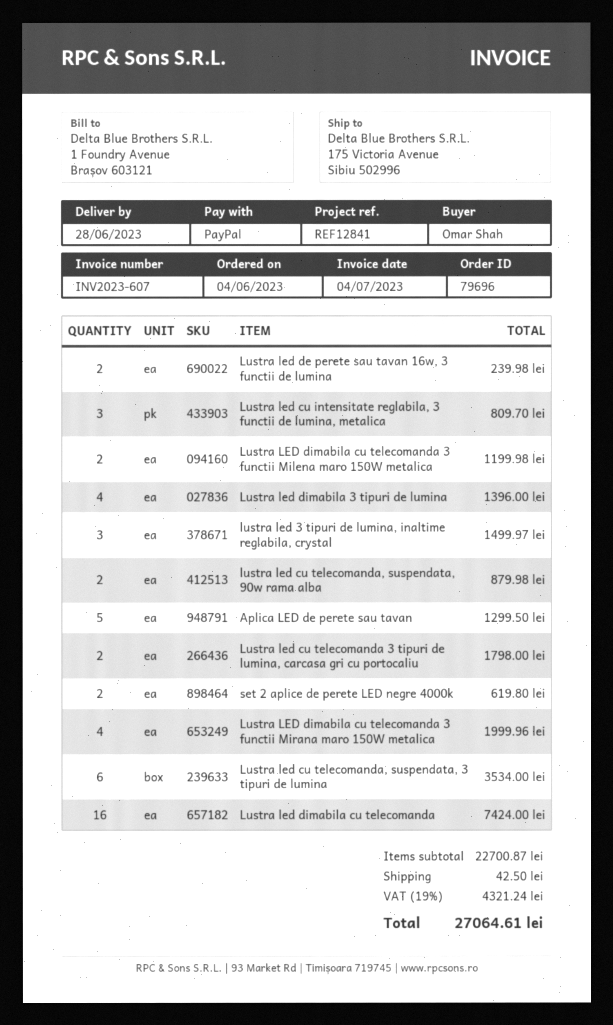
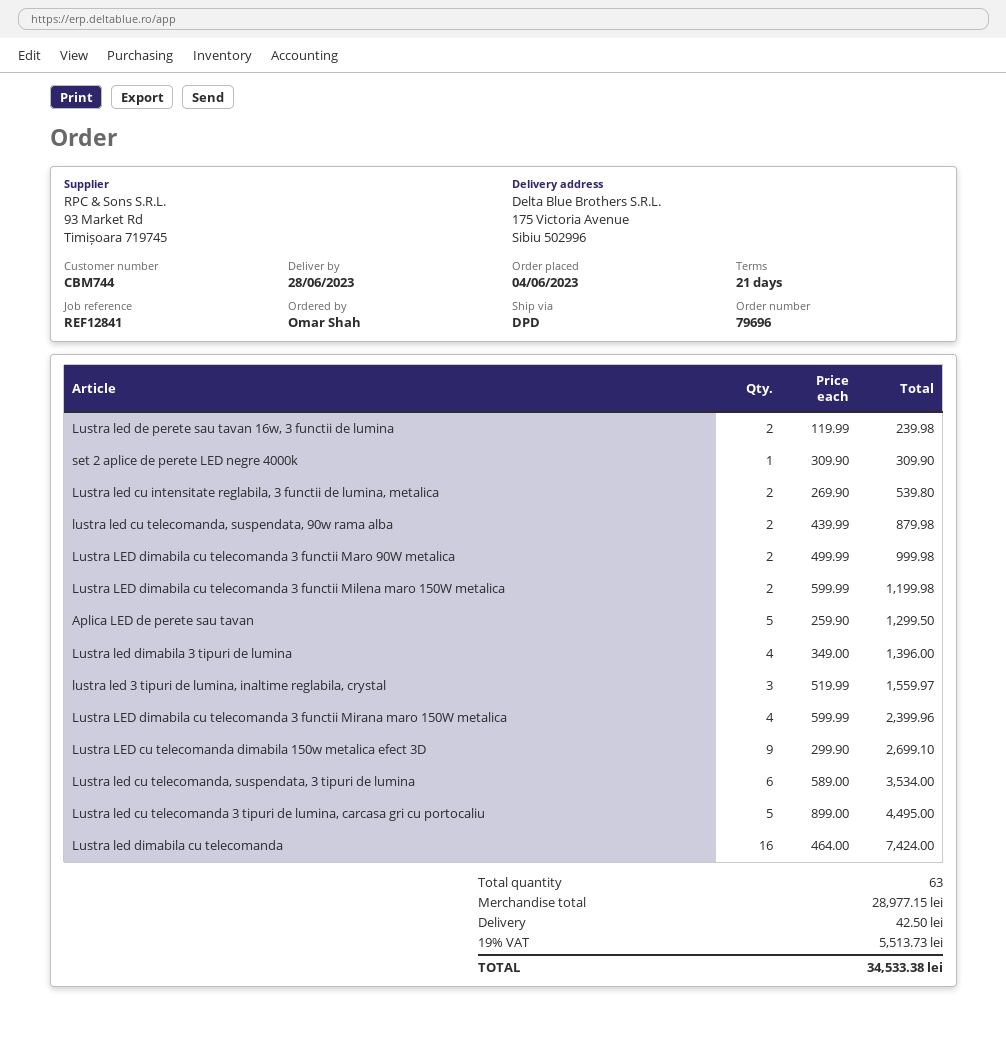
Lustra led cu intensitate reglabila, 3 functii de lumina, metalica: 3 for 809.70 -> 2 for 539.80
lustra led 3 tipuri de lumina, inaltime reglabila, crystal: 3 for 1499.97 -> 3 for 1559.97
Lustra led cu telecomanda 3 tipuri de lumina, carcasa gri cu portocaliu: 2 for 1798.00 -> 5 for 4495.00
set 2 aplice de perete LED negre 4000k: 2 for 619.80 -> 1 for 309.90
Lustra LED dimabila cu telecomanda 3 functii Mirana maro 150W metalica: 4 for 1999.96 -> 4 for 2399.96
Lustra LED dimabila cu telecomanda 3 functii Maro 90W metalica: none -> 2 for 999.98
Lustra LED cu telecomanda dimabila 150w metalica efect 3D: none -> 9 for 2699.10
subtotal: 22700.87 -> 28977.15
tax: 19% = 4321.24 -> 19% = 5513.73
total: 27064.61 -> 34533.38

